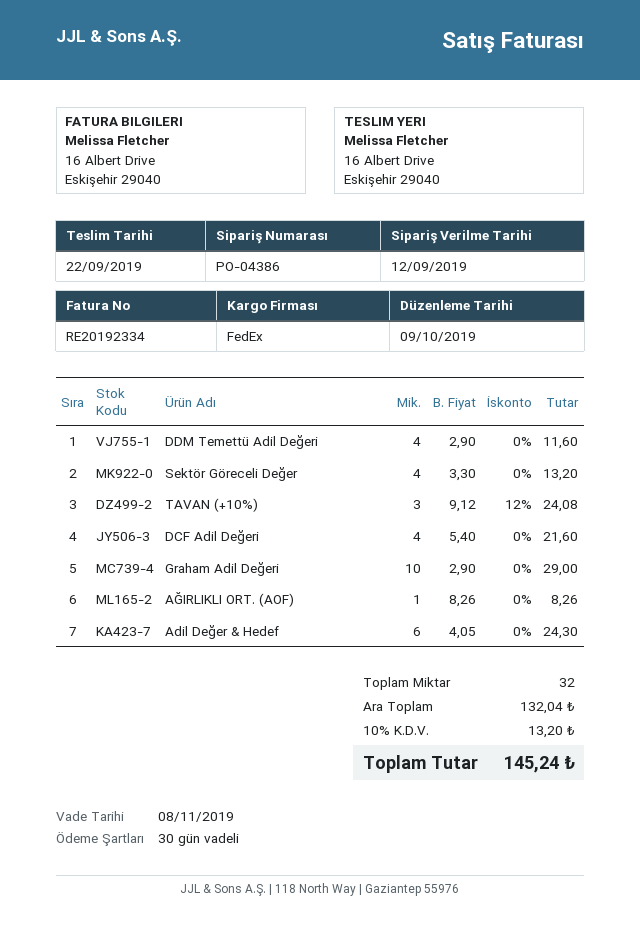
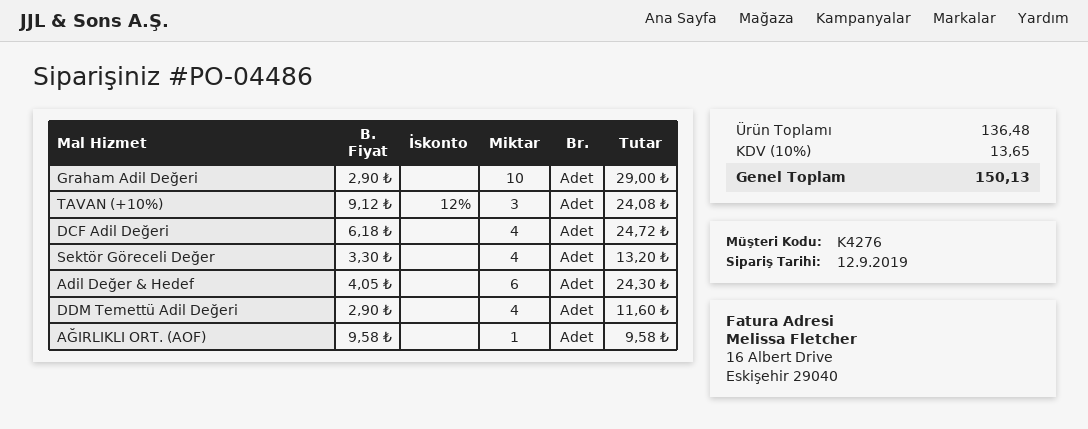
order number: PO-04386 -> PO-04486
DCF Adil Değeri: 4 x 5.40 = 21.60 -> 4 x 6.18 = 24.72
AĞIRLIKLI ORT. (AOF): 1 x 8.26 = 8.26 -> 1 x 9.58 = 9.58
subtotal: 132.04 -> 136.48
tax: 10% = 13.20 -> 10% = 13.65
total: 145.24 -> 150.13

